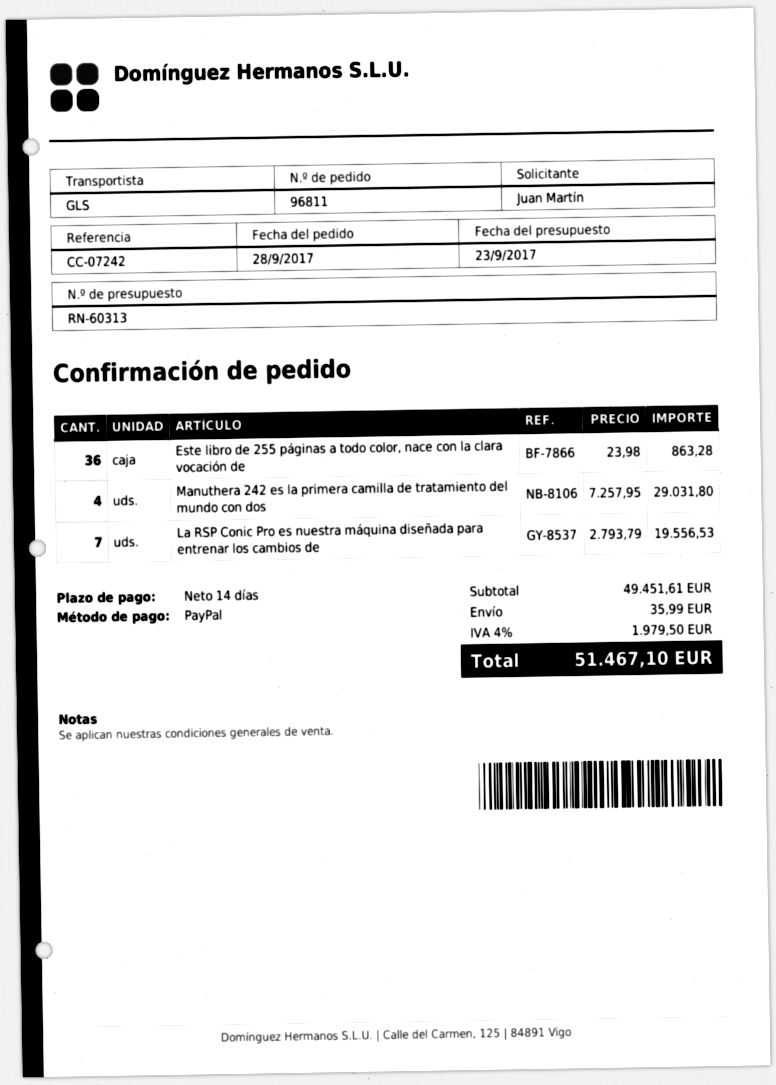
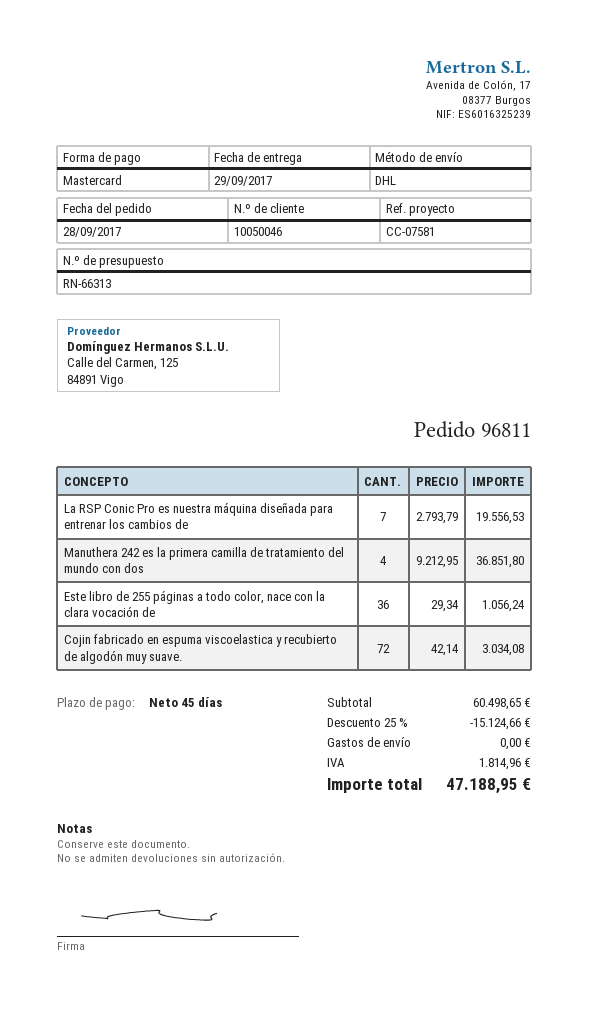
quote number: RN-60313 -> RN-66313
payment terms: 14 days -> 45 days
reference: CC-07242 -> CC-07581
payment method: PayPal -> Mastercard
shipping method: GLS -> DHL
Este libro de 255 páginas a todo color, nace con la clara vocación de: 36 x 23.98 = 863.28 -> 36 x 29.34 = 1056.24
Manuthera 242 es la primera camilla de tratamiento del mundo con dos: 4 x 7257.95 = 29031.80 -> 4 x 9212.95 = 36851.80
Cojin fabricado en espuma viscoelastica y recubierto de algodón muy suave.: none -> 72 x 42.14 = 3034.08
subtotal: 49451.61 -> 60498.65
discount: none -> 25% = 15124.66
shipping: 35.99 -> 0.00
tax: 1979.50 -> 1814.96
total: 51467.10 -> 47188.95

